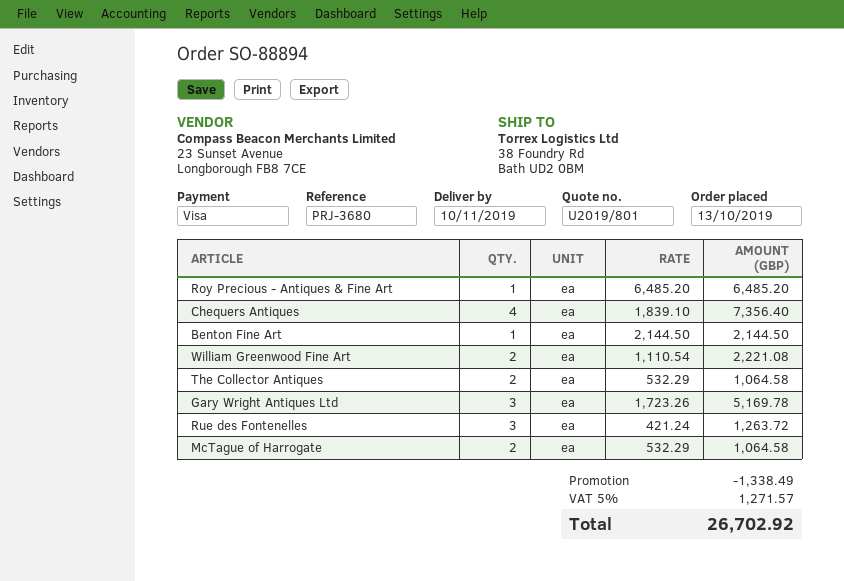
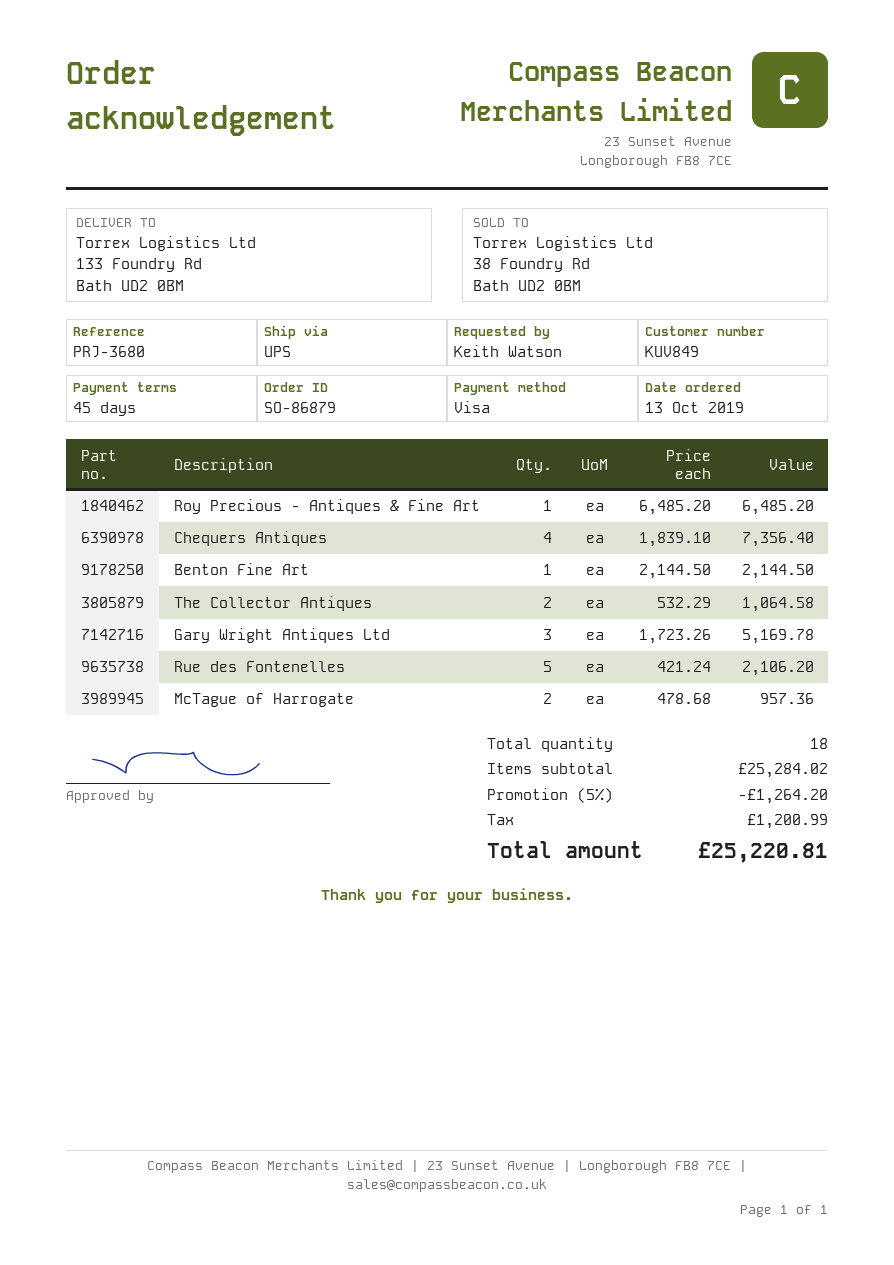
order number: SO-88894 -> SO-86879
ship to: 38 Foundry Rd, Bath UD2 0BM -> 133 Foundry Rd, Bath UD2 0BM
William Greenwood Fine Art: 2 x 1110.54 = 2221.08 -> none
Rue des Fontenelles: 3 x 421.24 = 1263.72 -> 5 x 421.24 = 2106.20
McTague of Harrogate: 2 x 532.29 = 1064.58 -> 2 x 478.68 = 957.36
discount: 1338.49 -> 1264.20
tax: 1271.57 -> 1200.99
total: 26702.92 -> 25220.81

